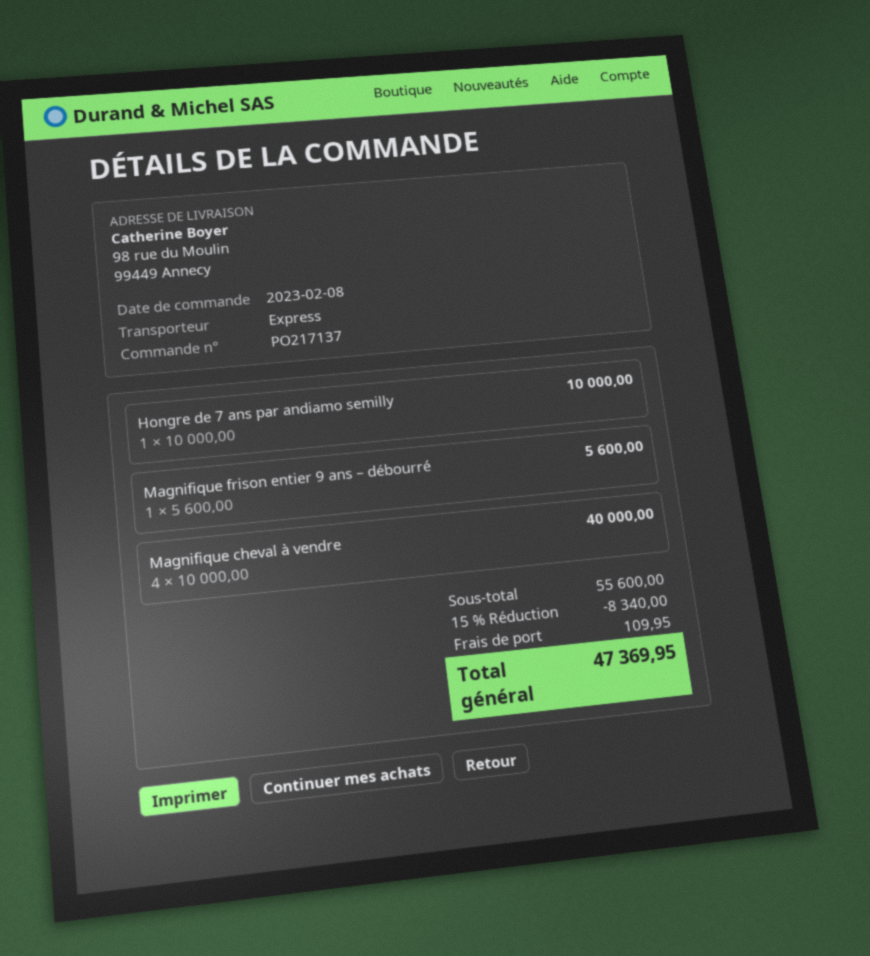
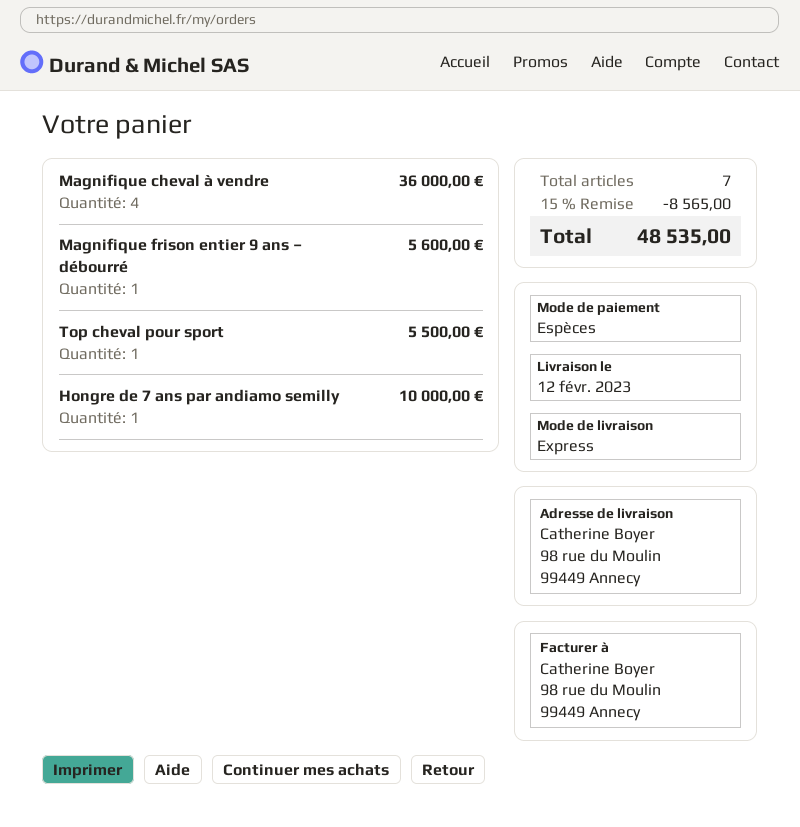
Magnifique cheval à vendre: 4 for 40000.00 -> 4 for 36000.00
Top cheval pour sport: none -> 1 for 5500.00
discount: 15% = 8340.00 -> 15% = 8565.00
shipping: 109.95 -> none
total: 47369.95 -> 48535.00

